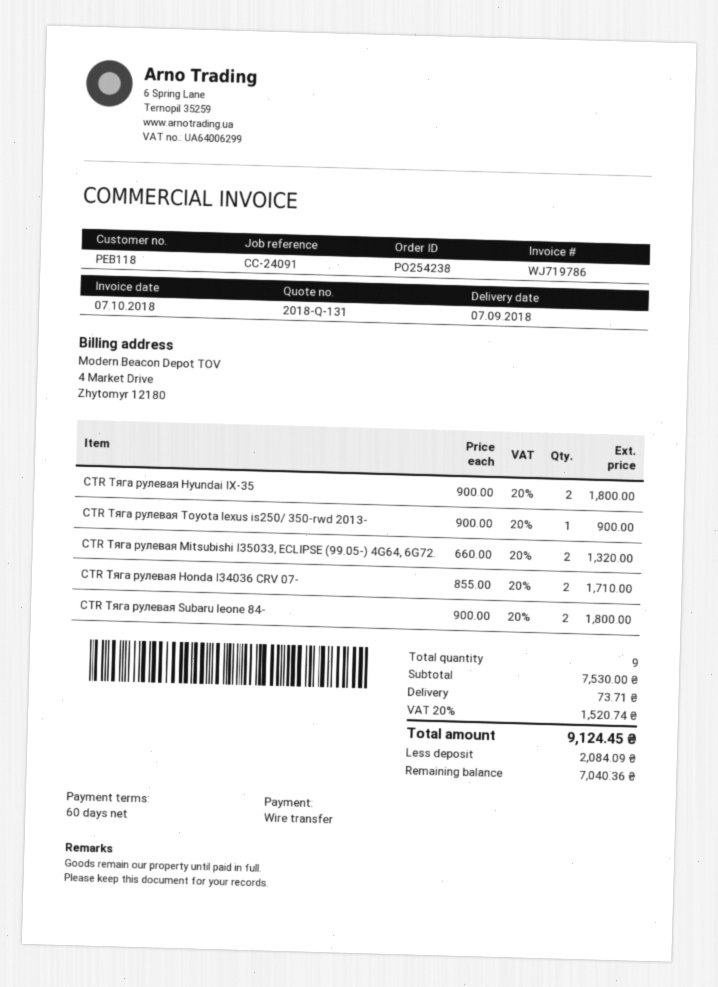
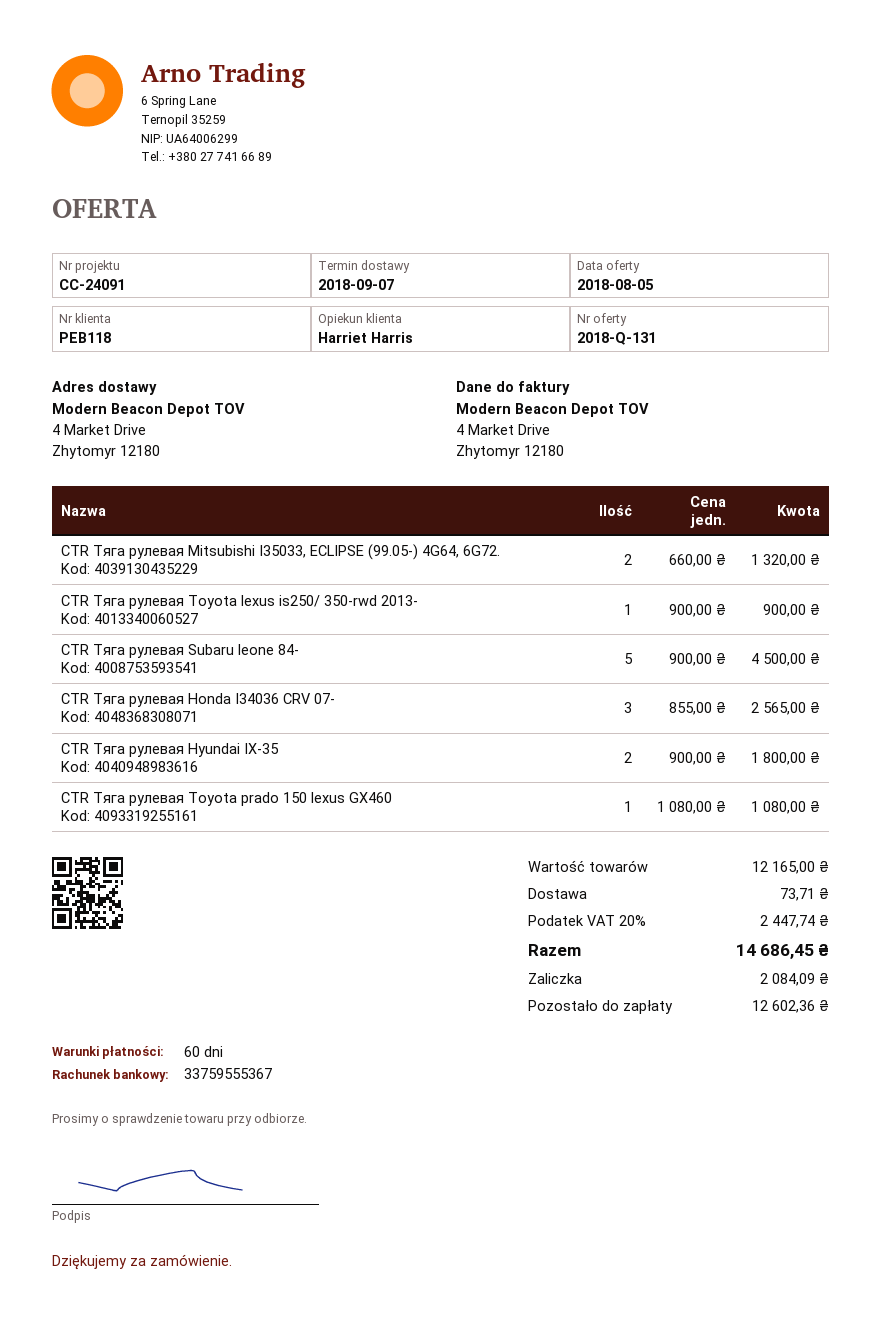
CTR Тяга рулевая Honda I34036 CRV 07-: 2 x 855.00 = 1710.00 -> 3 x 855.00 = 2565.00
CTR Тяга рулевая Subaru leone 84-: 2 x 900.00 = 1800.00 -> 5 x 900.00 = 4500.00
CTR Тяга рулевая Toyota prado 150 lexus GX460: none -> 1 x 1080.00 = 1080.00
subtotal: 7530.00 -> 12165.00
tax: 20% = 1520.74 -> 20% = 2447.74
total: 9124.45 -> 14686.45
balance: 7040.36 -> 12602.36

